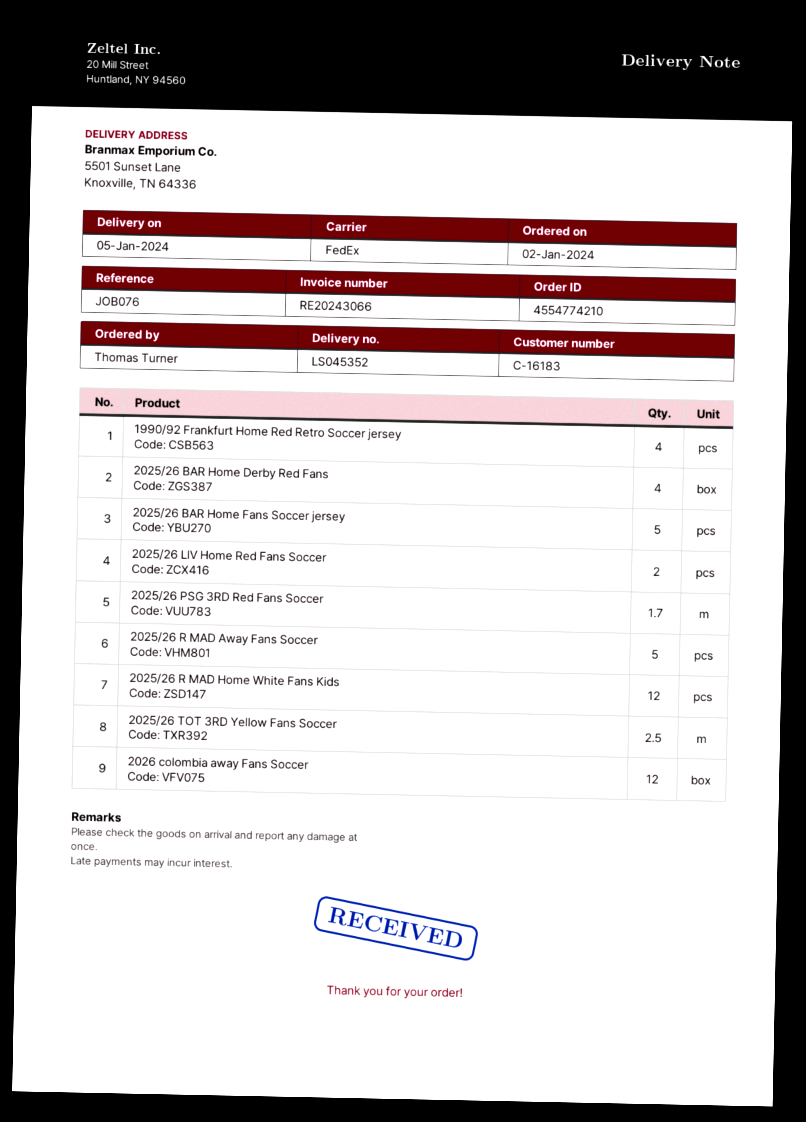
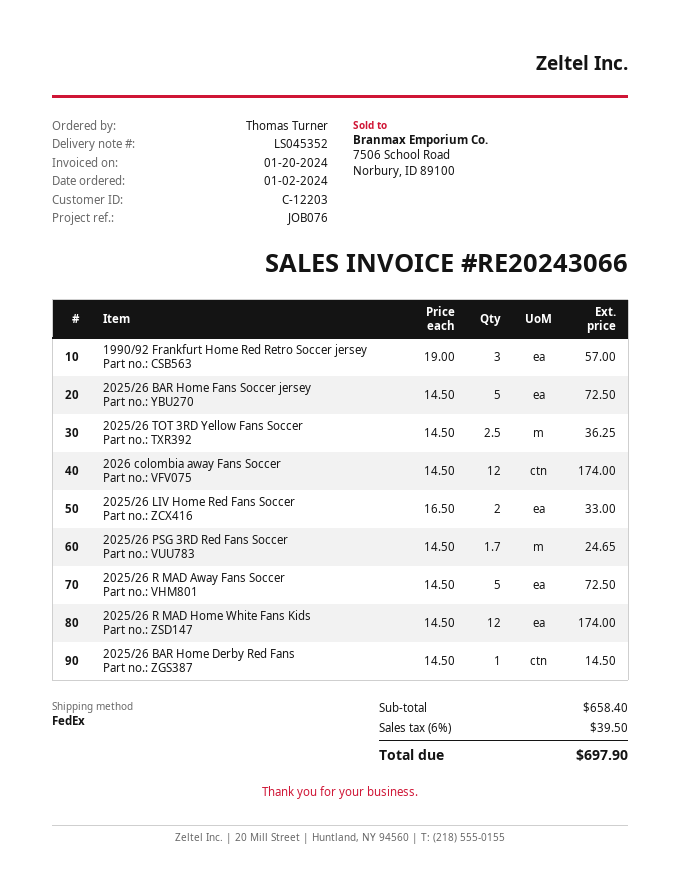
customer number: C-16183 -> C-12203
1990/92 Frankfurt Home Red Retro Soccer jersey: 4 -> 3
2025/26 BAR Home Derby Red Fans: 4 -> 1

